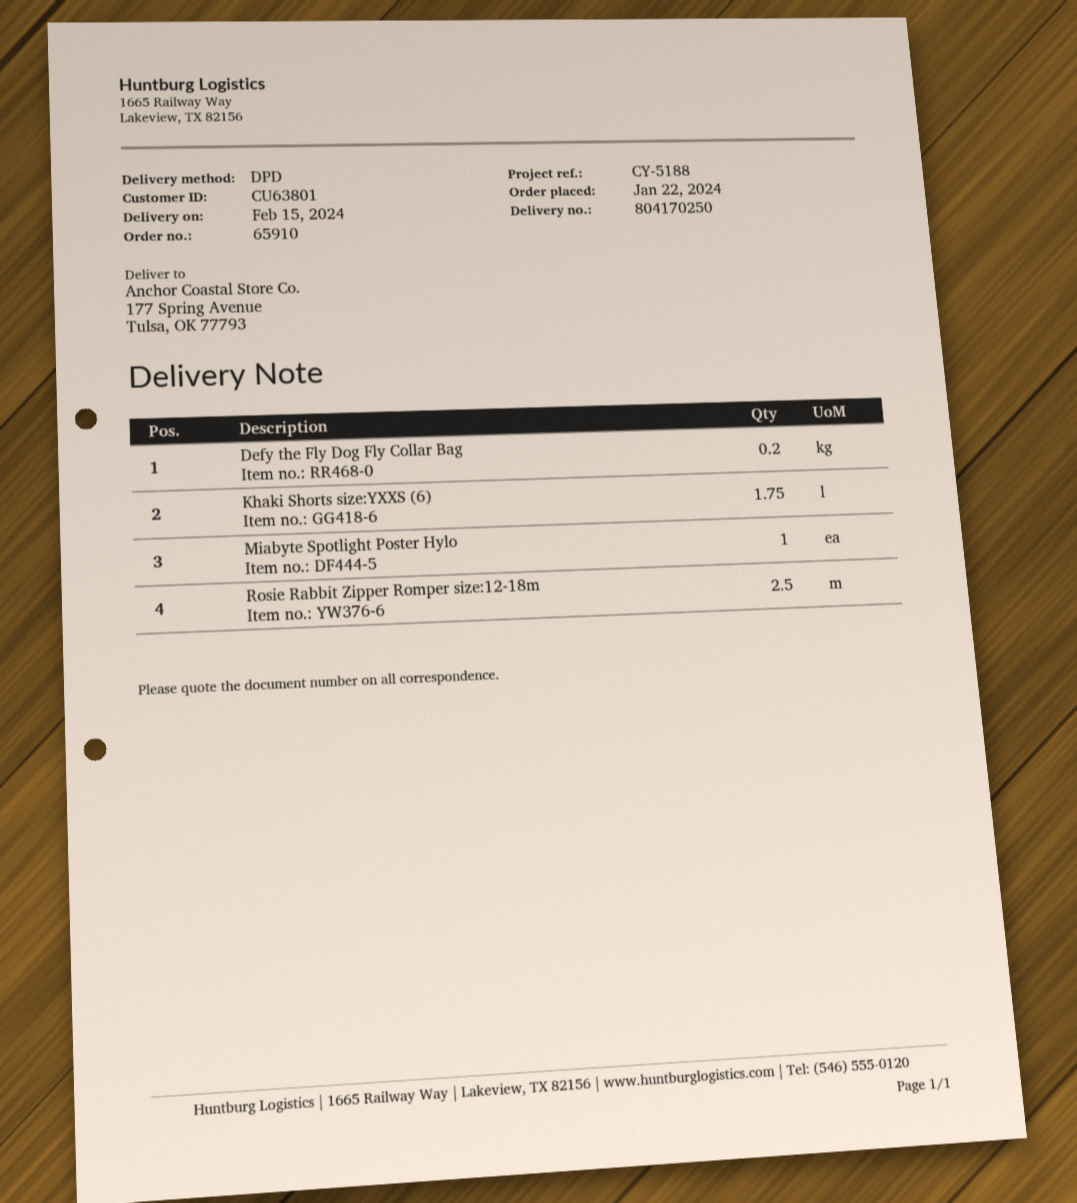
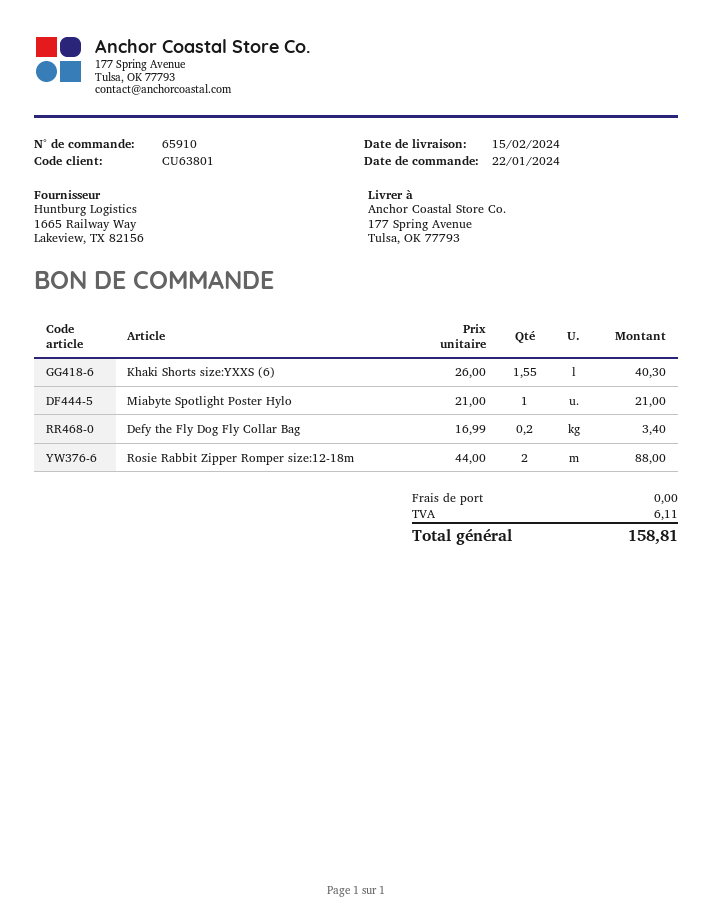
Khaki Shorts size:YXXS (6): 1.75 -> 1.55
Rosie Rabbit Zipper Romper size:12-18m: 2.5 -> 2

